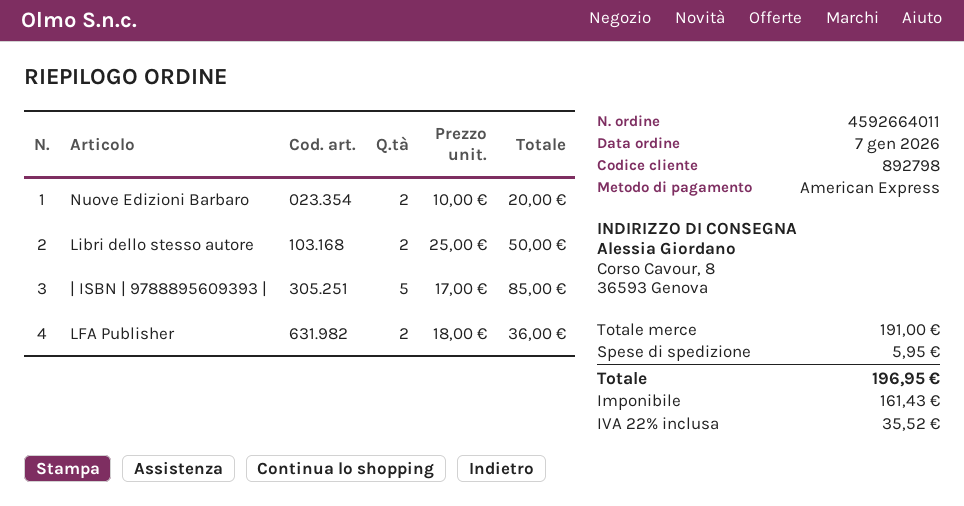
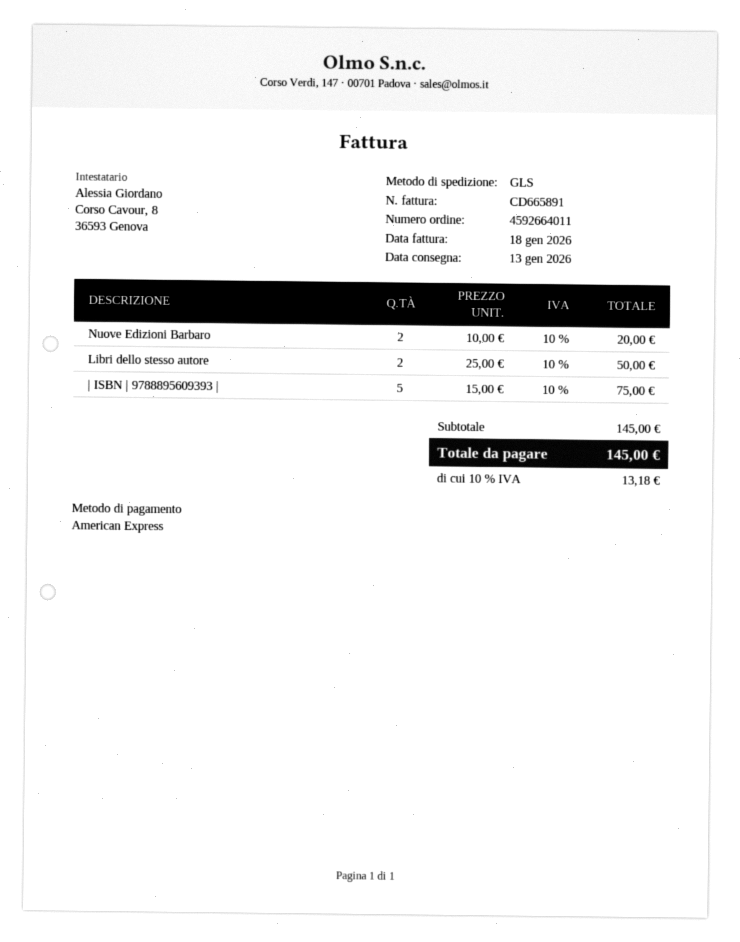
| ISBN | 9788895609393 |: 5 x 17.00 = 85.00 -> 5 x 15.00 = 75.00
LFA Publisher: 2 x 18.00 = 36.00 -> none
subtotal: 191.00 -> 145.00
shipping: 5.95 -> none
tax: 22% = 35.52 -> 10% = 13.18
total: 196.95 -> 145.00

